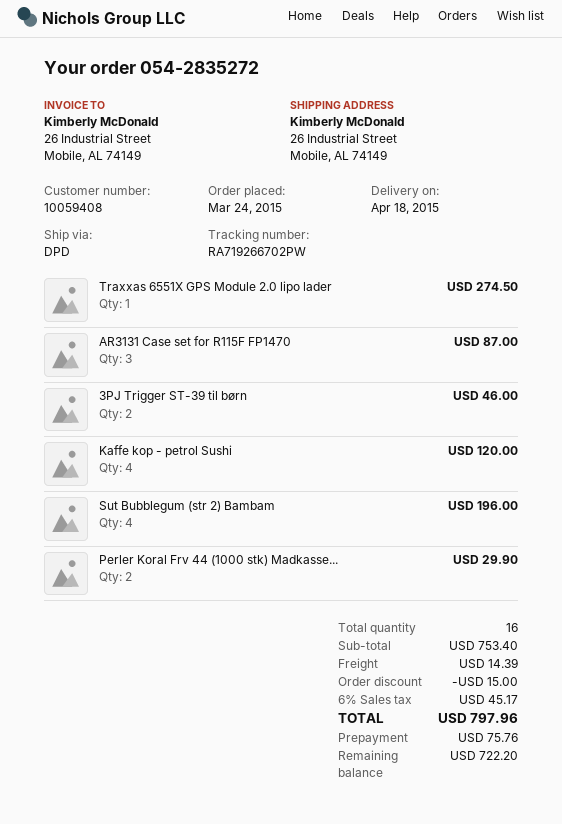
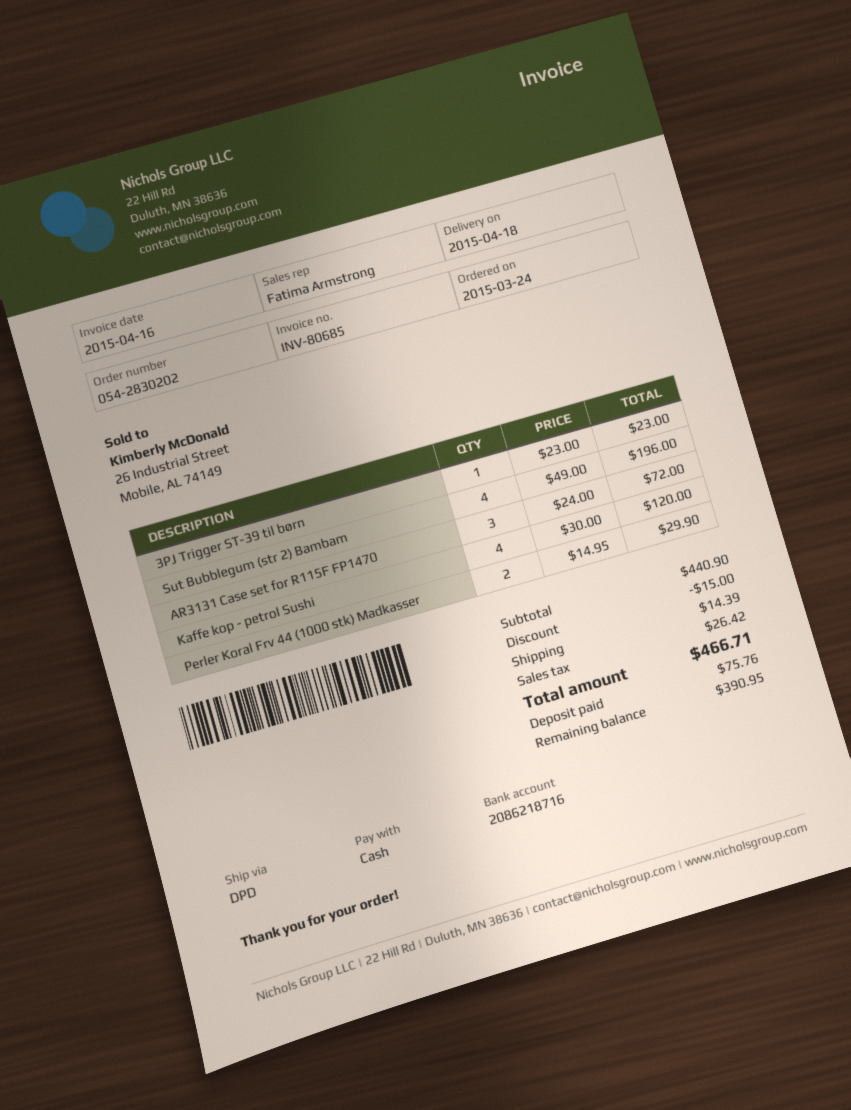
order number: 054-2835272 -> 054-2830202
Traxxas 6551X GPS Module 2.0 lipo lader: 1 for 274.50 -> none
AR3131 Case set for R115F FP1470: 3 for 87.00 -> 3 for 72.00
3PJ Trigger ST-39 til børn: 2 for 46.00 -> 1 for 23.00
subtotal: 753.40 -> 440.90
tax: 45.17 -> 26.42
total: 797.96 -> 466.71
balance: 722.20 -> 390.95

